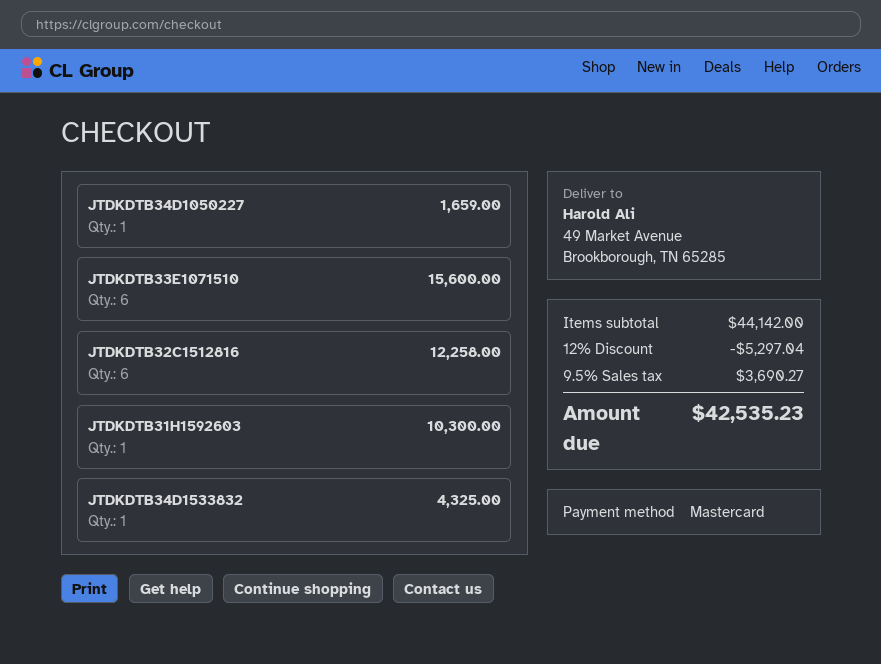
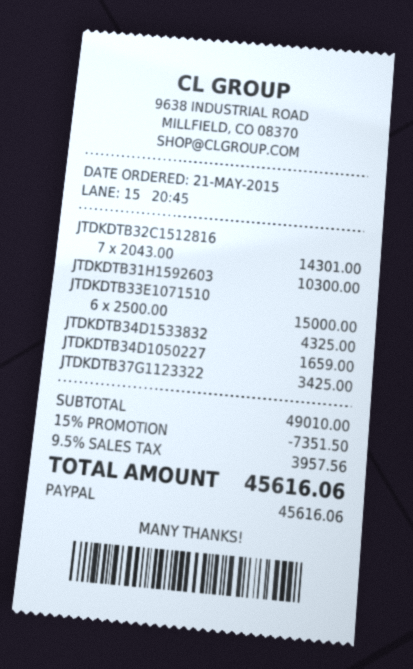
payment method: Mastercard -> PayPal
JTDKDTB33E1071510: 6 for 15600.00 -> 6 for 15000.00
JTDKDTB32C1512816: 6 for 12258.00 -> 7 for 14301.00
JTDKDTB37G1123322: none -> 1 for 3425.00
subtotal: 44142.00 -> 49010.00
discount: 12% = 5297.04 -> 15% = 7351.50
tax: 9.5% = 3690.27 -> 9.5% = 3957.56
total: 42535.23 -> 45616.06

